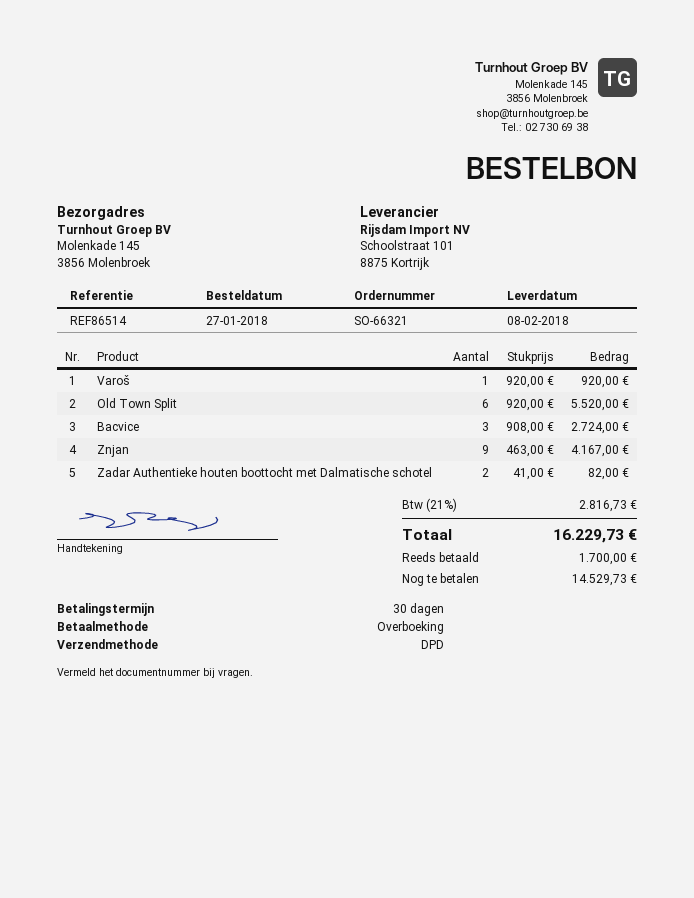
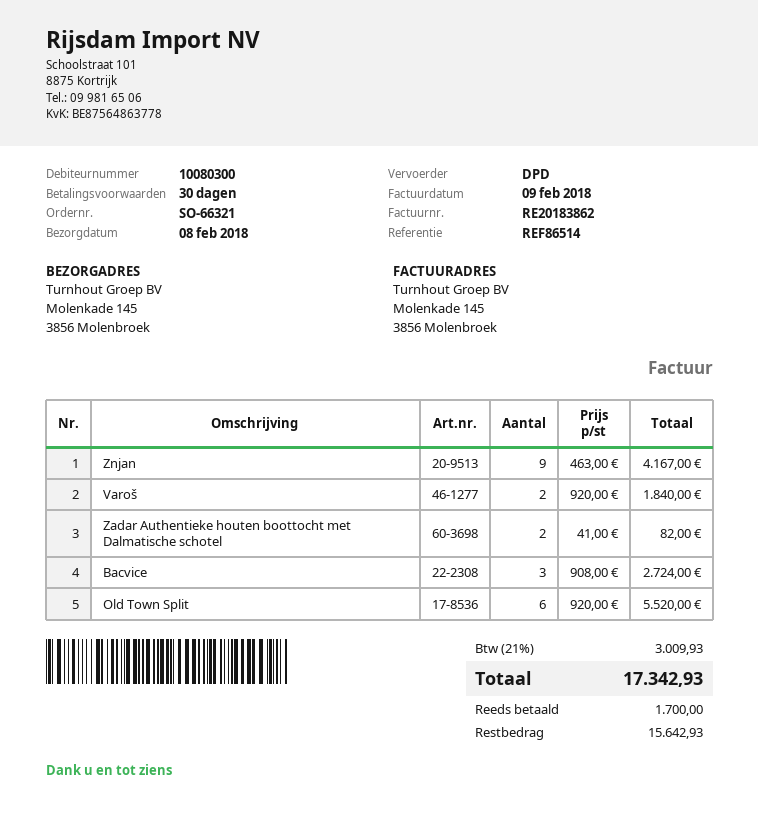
Varoš: 1 x 920.00 = 920.00 -> 2 x 920.00 = 1840.00
tax: 21% = 2816.73 -> 21% = 3009.93
total: 16229.73 -> 17342.93
balance: 14529.73 -> 15642.93

